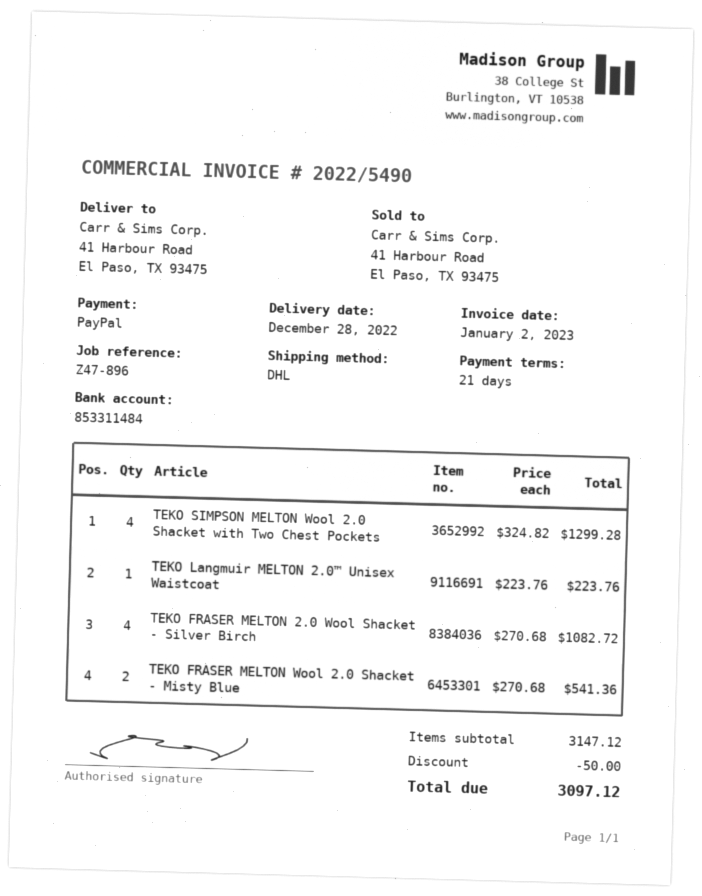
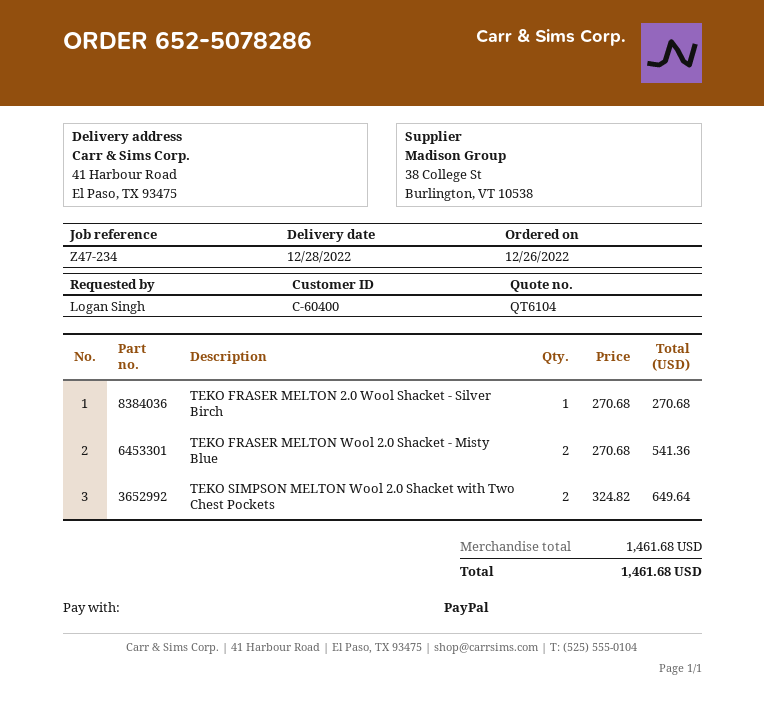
reference: Z47-896 -> Z47-234
TEKO SIMPSON MELTON Wool 2.0 Shacket with Two Chest Pockets: 4 x 324.82 = 1299.28 -> 2 x 324.82 = 649.64
TEKO Langmuir MELTON 2.0™ Unisex Waistcoat: 1 x 223.76 = 223.76 -> none
TEKO FRASER MELTON 2.0 Wool Shacket - Silver Birch: 4 x 270.68 = 1082.72 -> 1 x 270.68 = 270.68
subtotal: 3147.12 -> 1461.68
discount: 50.00 -> none
total: 3097.12 -> 1461.68

